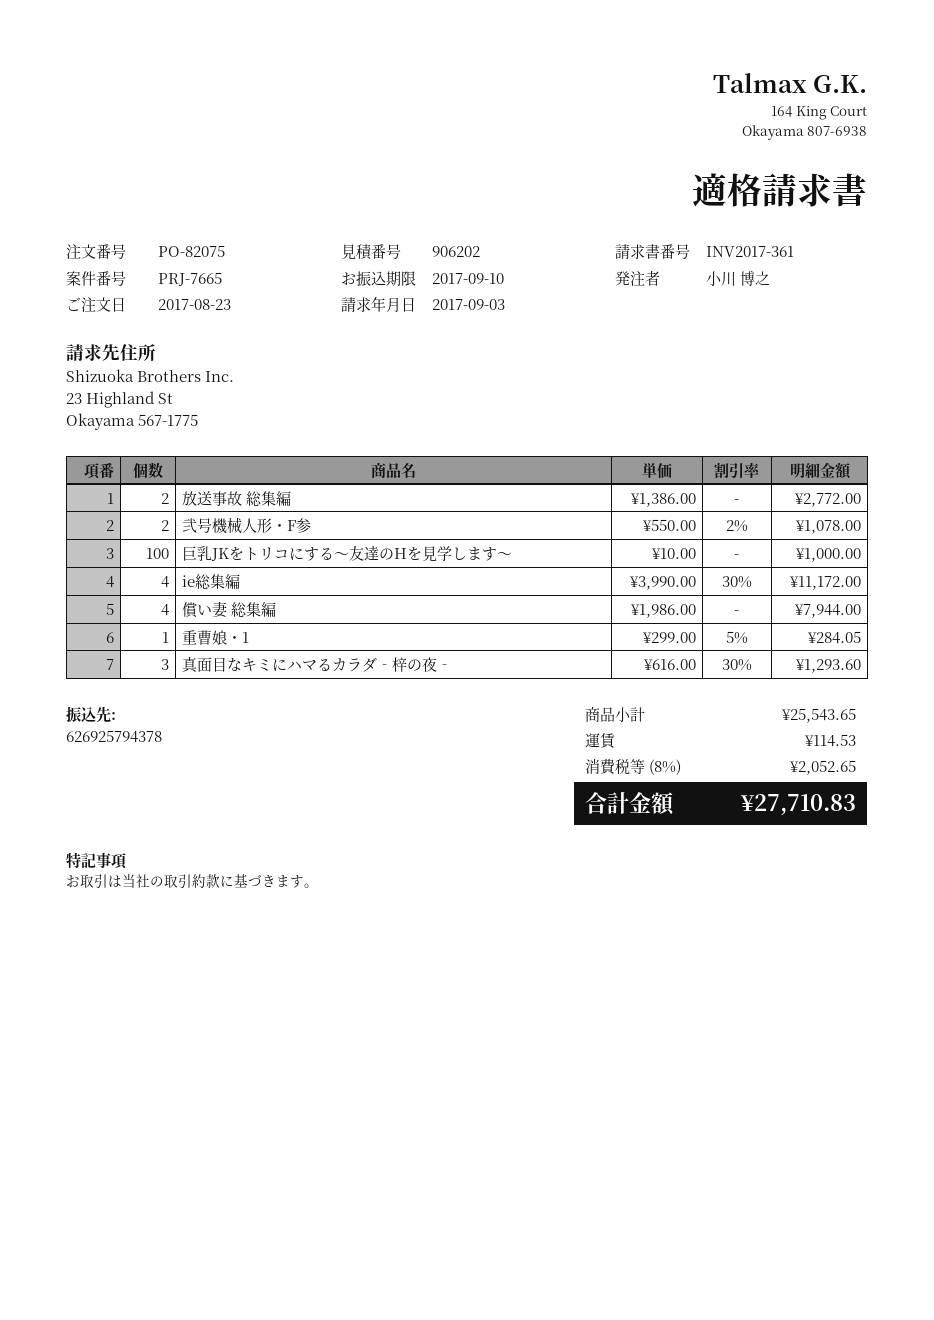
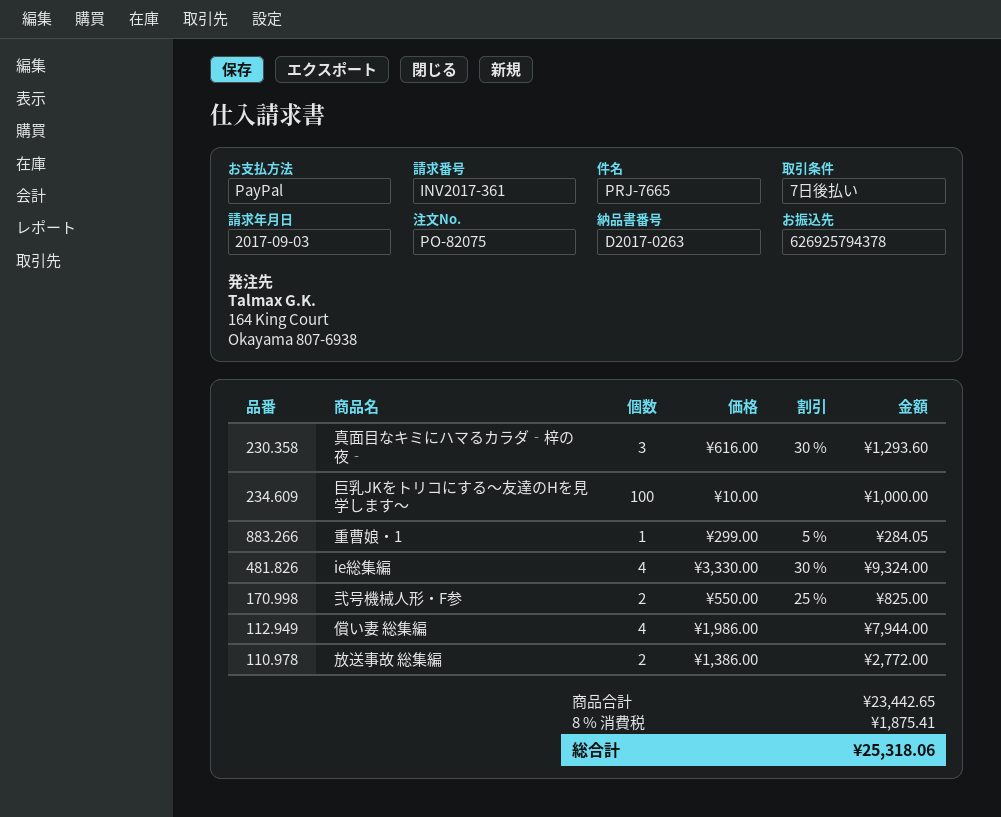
弐号機械人形・F参: 2 x 550.00 - 2% = 1078.00 -> 2 x 550.00 - 25% = 825.00
ie総集編: 4 x 3990.00 - 30% = 11172.00 -> 4 x 3330.00 - 30% = 9324.00
subtotal: 25543.65 -> 23442.65
shipping: 114.53 -> none
tax: 8% = 2052.65 -> 8% = 1875.41
total: 27710.83 -> 25318.06

